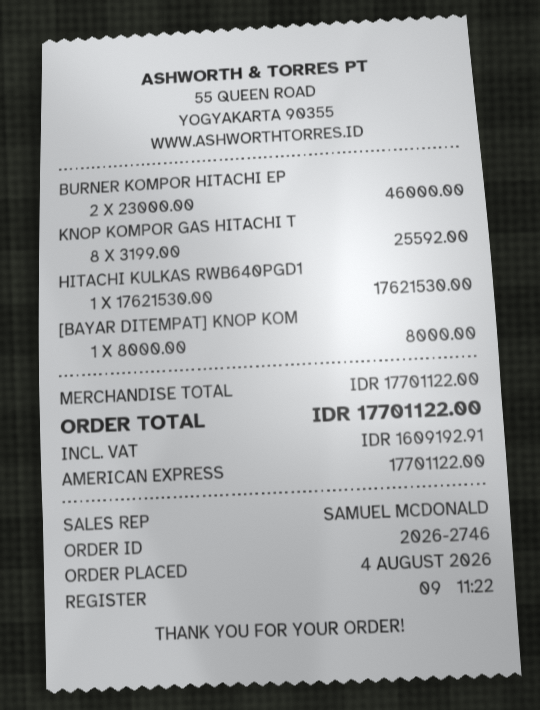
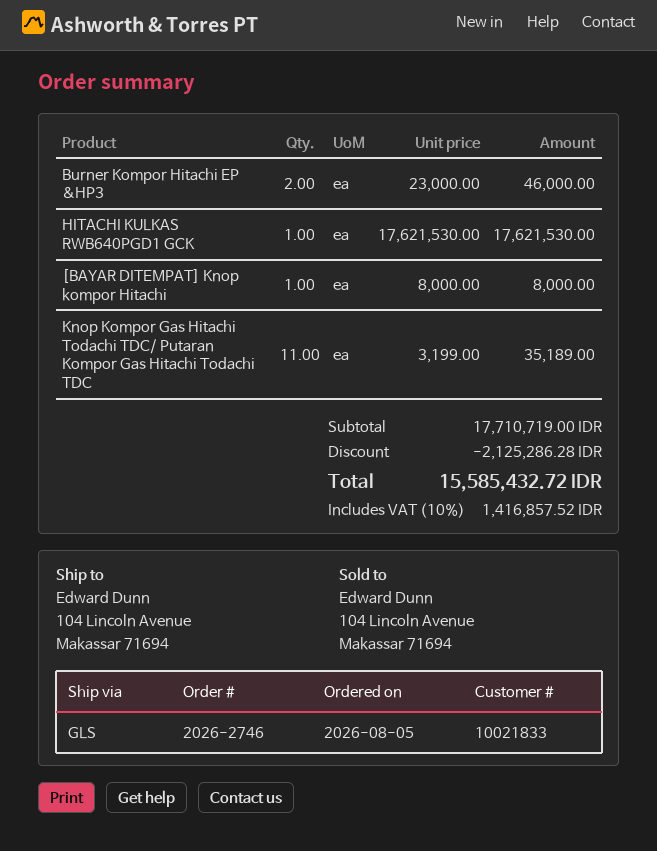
order date: 2026-08-04 -> 2026-08-05
KNOP KOMPOR GAS HITACHI T: 8 x 3199.00 = 25592.00 -> 11 x 3199.00 = 35189.00
subtotal: 17701122.00 -> 17710719.00
discount: none -> 2125286.28
tax: 1609192.91 -> 1416857.52
total: 17701122.00 -> 15585432.72

